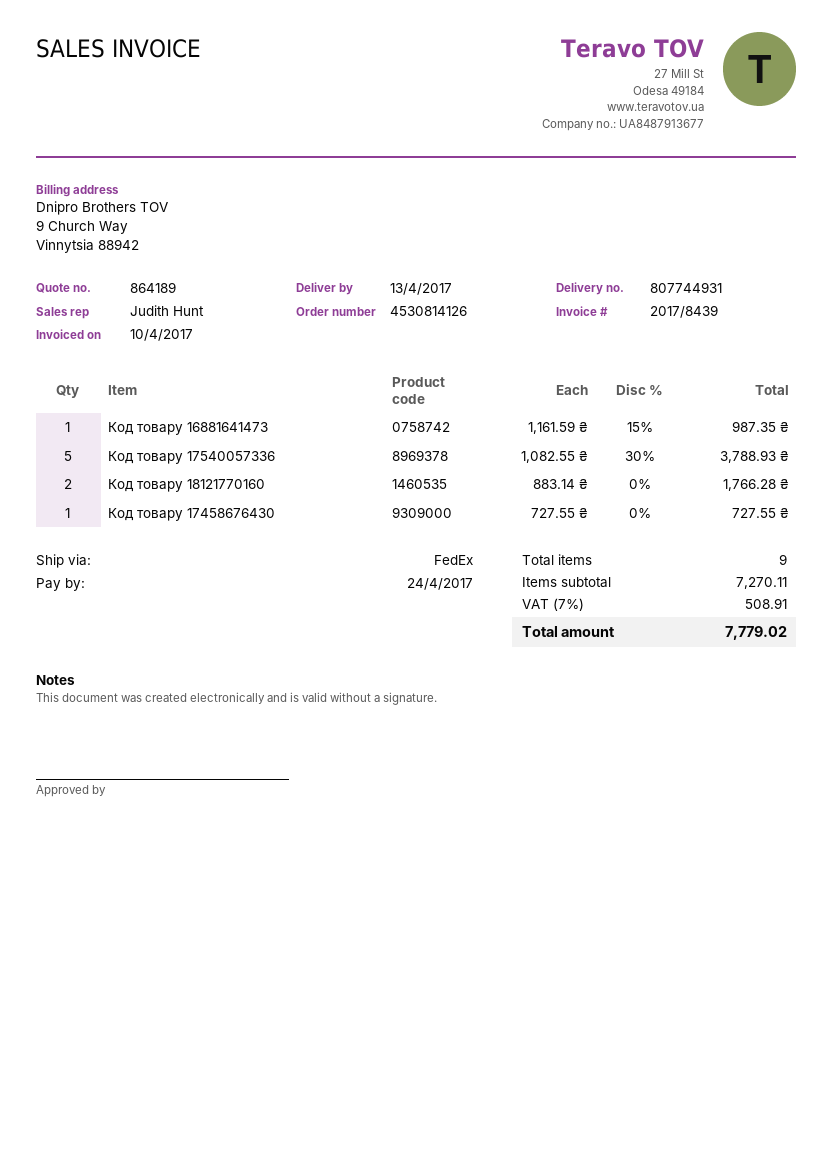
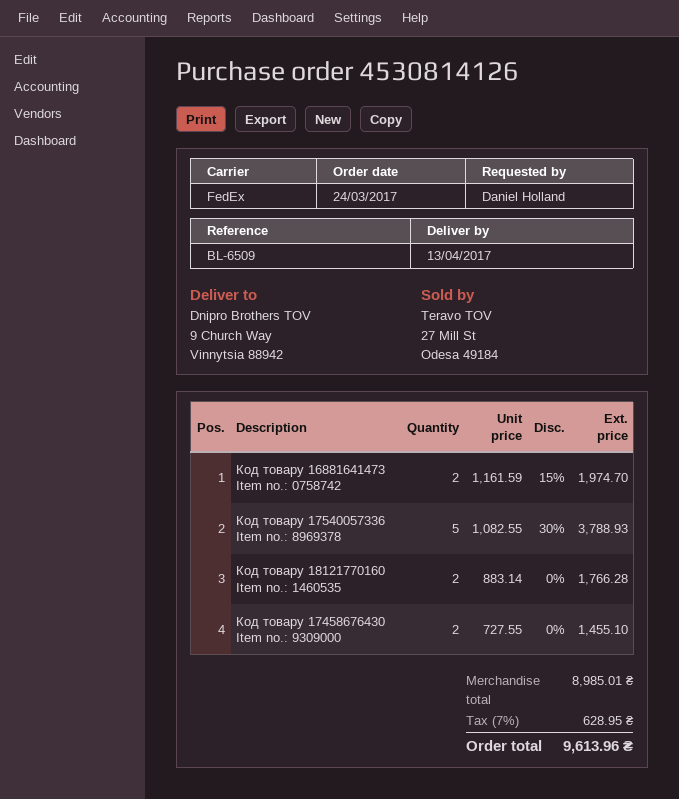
Код товару 16881641473: 1 x 1161.59 - 15% = 987.35 -> 2 x 1161.59 - 15% = 1974.70
Код товару 17458676430: 1 x 727.55 = 727.55 -> 2 x 727.55 = 1455.10
subtotal: 7270.11 -> 8985.01
tax: 7% = 508.91 -> 7% = 628.95
total: 7779.02 -> 9613.96

